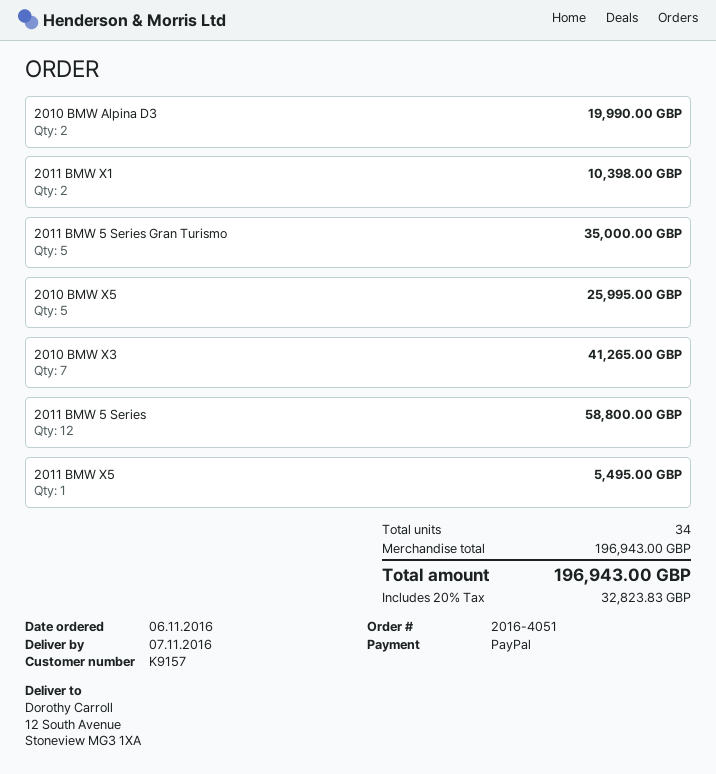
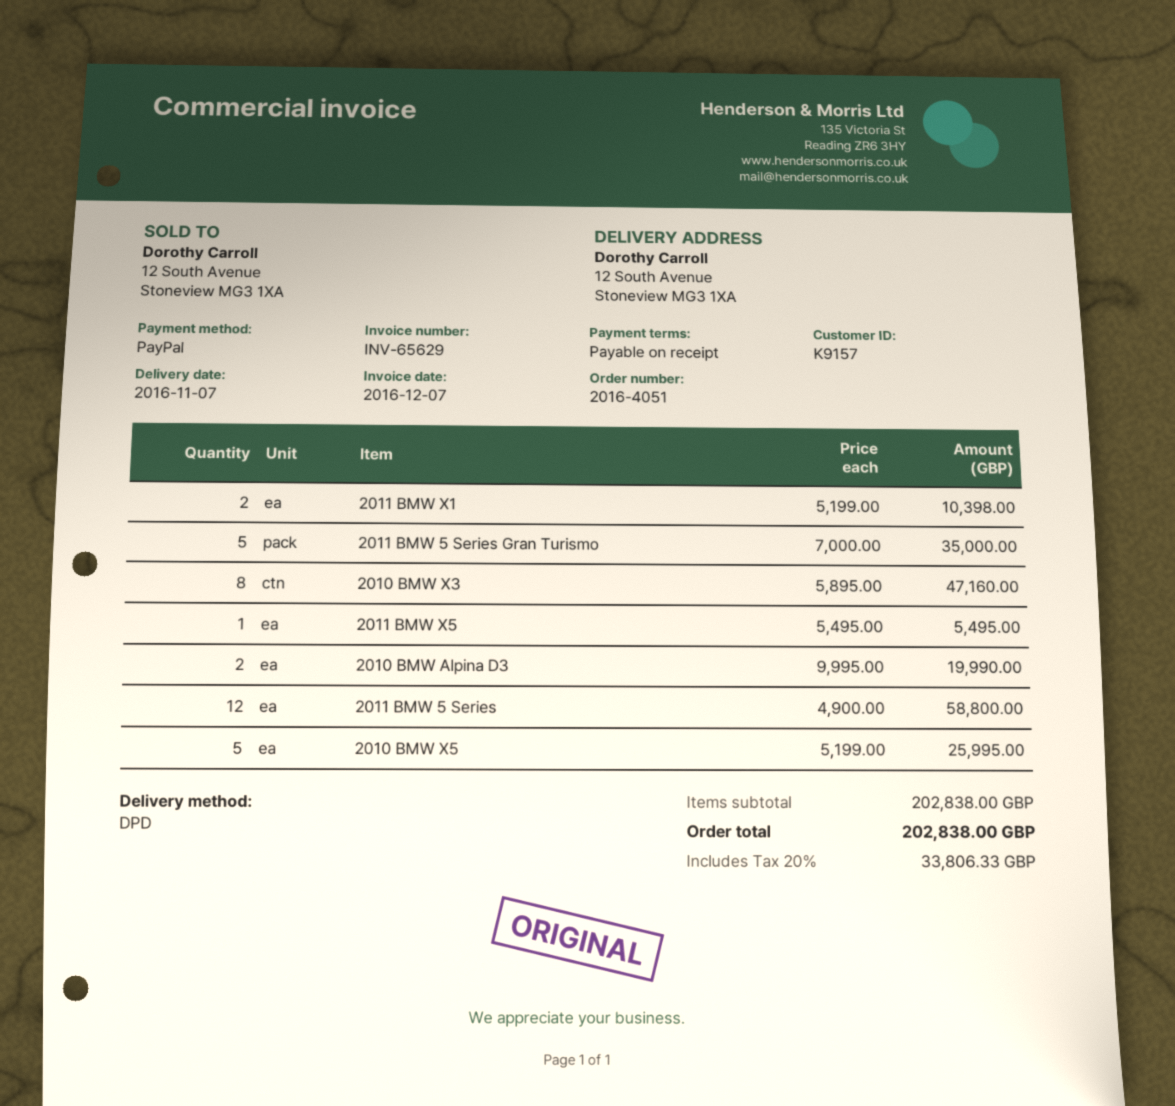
2010 BMW X3: 7 for 41265.00 -> 8 for 47160.00
subtotal: 196943.00 -> 202838.00
tax: 20% = 32823.83 -> 20% = 33806.33
total: 196943.00 -> 202838.00

